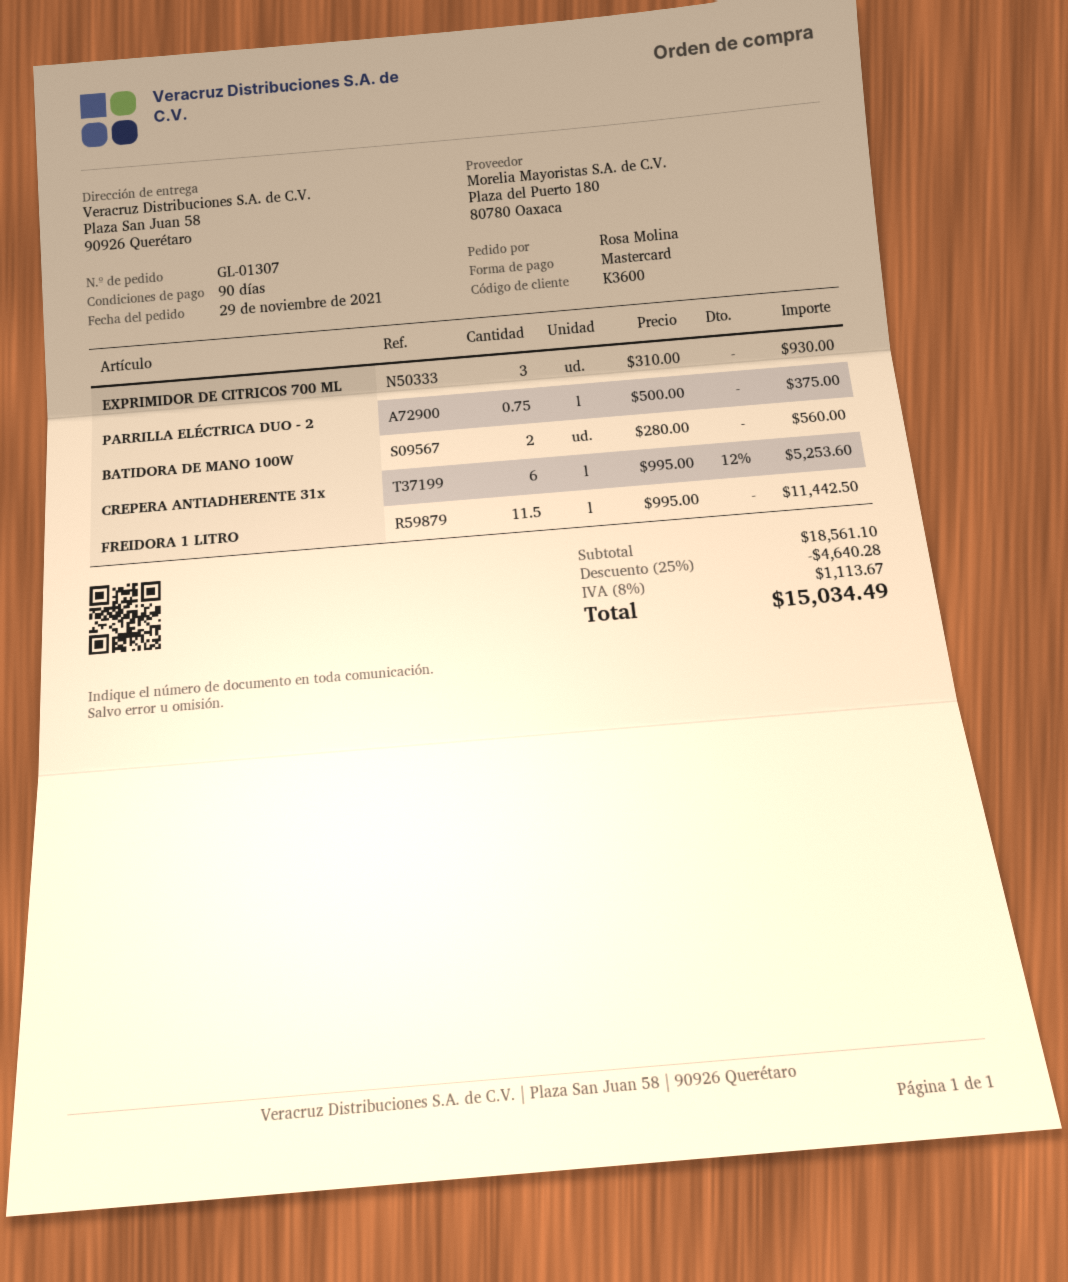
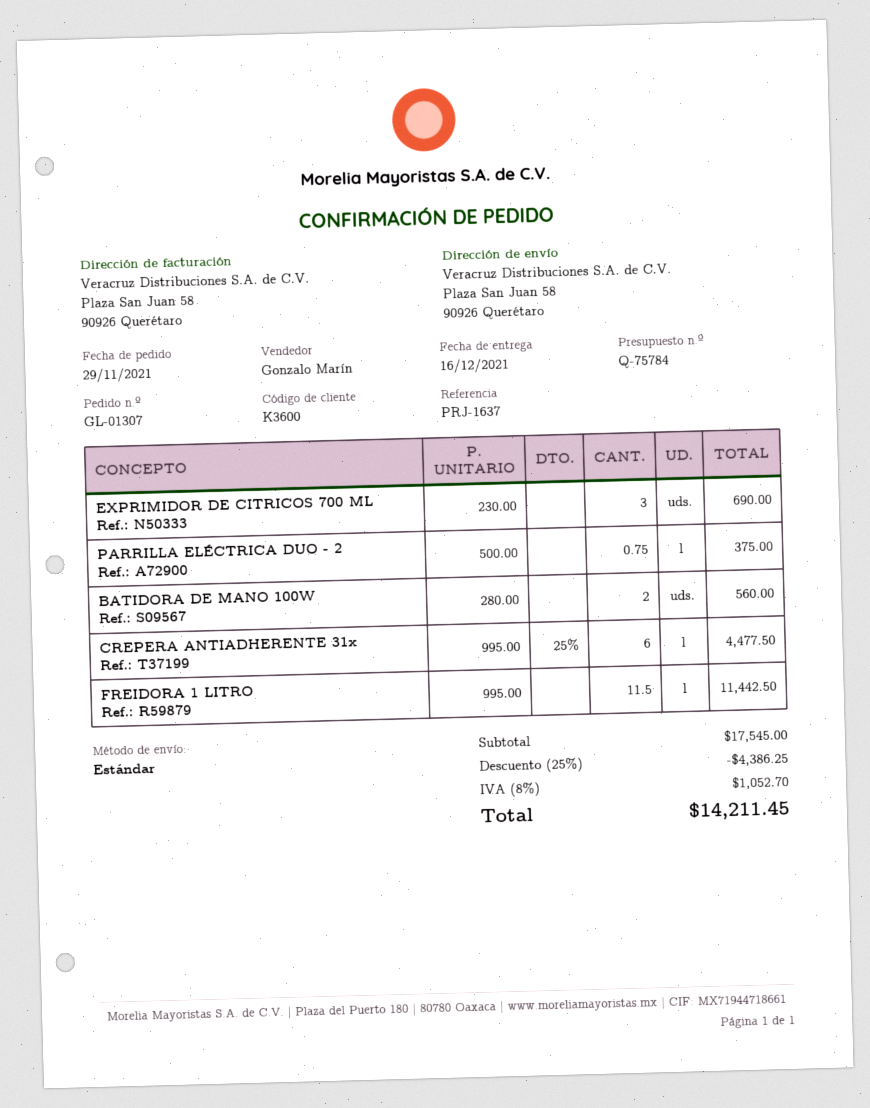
EXPRIMIDOR DE CITRICOS 700 ML: 3 x 310.00 = 930.00 -> 3 x 230.00 = 690.00
CREPERA ANTIADHERENTE 31x: 6 x 995.00 - 12% = 5253.60 -> 6 x 995.00 - 25% = 4477.50
subtotal: 18561.10 -> 17545.00
discount: 25% = 4640.28 -> 25% = 4386.25
tax: 8% = 1113.67 -> 8% = 1052.70
total: 15034.49 -> 14211.45

